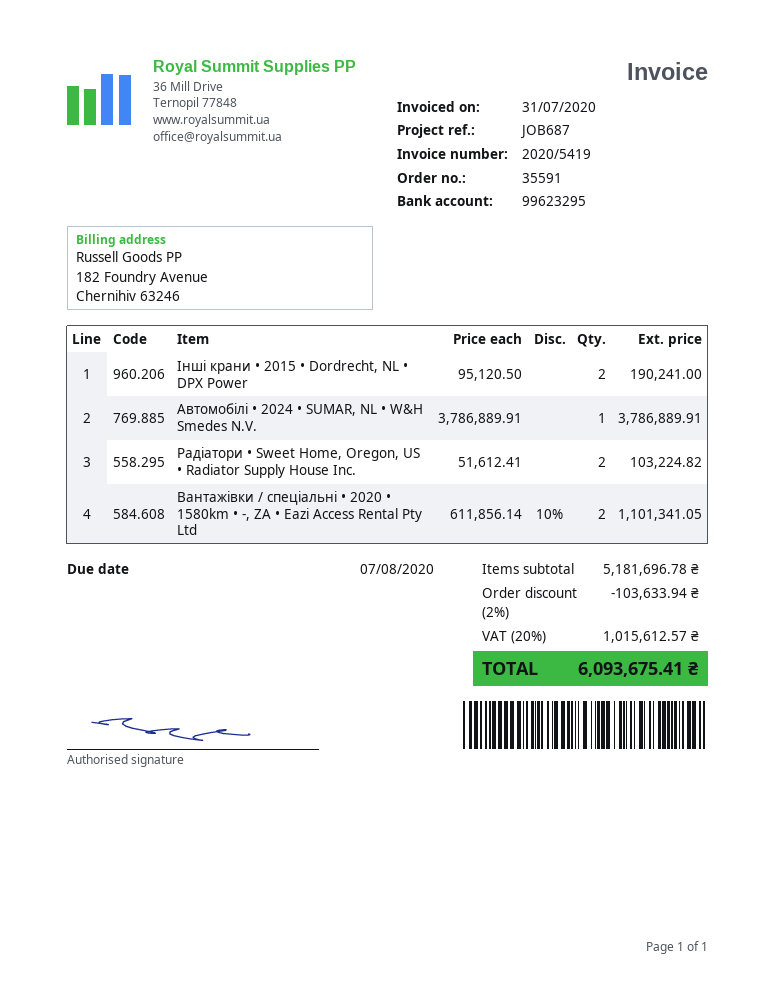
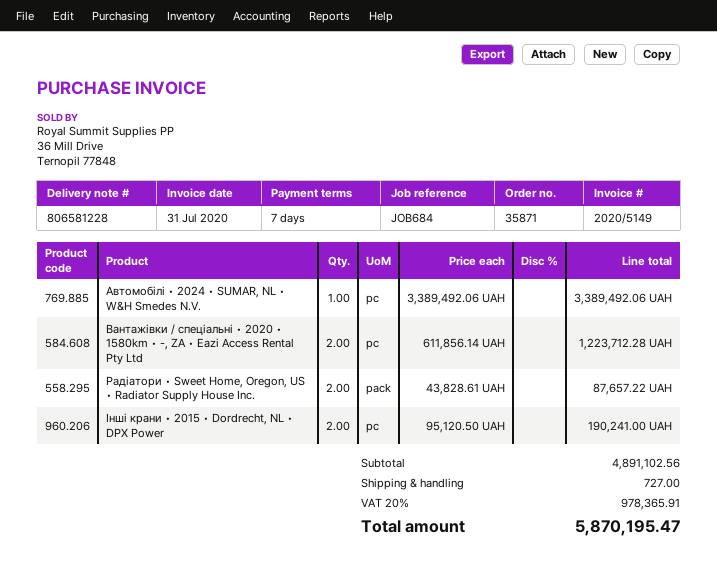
order number: 35591 -> 35871
invoice number: 2020/5419 -> 2020/5149
reference: JOB687 -> JOB684
Автомобілі • 2024 • SUMAR, NL • W&H Smedes N.V.: 1 x 3786889.91 = 3786889.91 -> 1 x 3389492.06 = 3389492.06
Радіатори • Sweet Home, Oregon, US • Radiator Supply House Inc.: 2 x 51612.41 = 103224.82 -> 2 x 43828.61 = 87657.22
Вантажівки / спеціальні • 2020 • 1580km • -, ZA • Eazi Access Rental Pty Ltd: 2 x 611856.14 - 10% = 1101341.05 -> 2 x 611856.14 = 1223712.28
subtotal: 5181696.78 -> 4891102.56
discount: 2% = 103633.94 -> none
shipping: none -> 727.00
tax: 20% = 1015612.57 -> 20% = 978365.91
total: 6093675.41 -> 5870195.47

